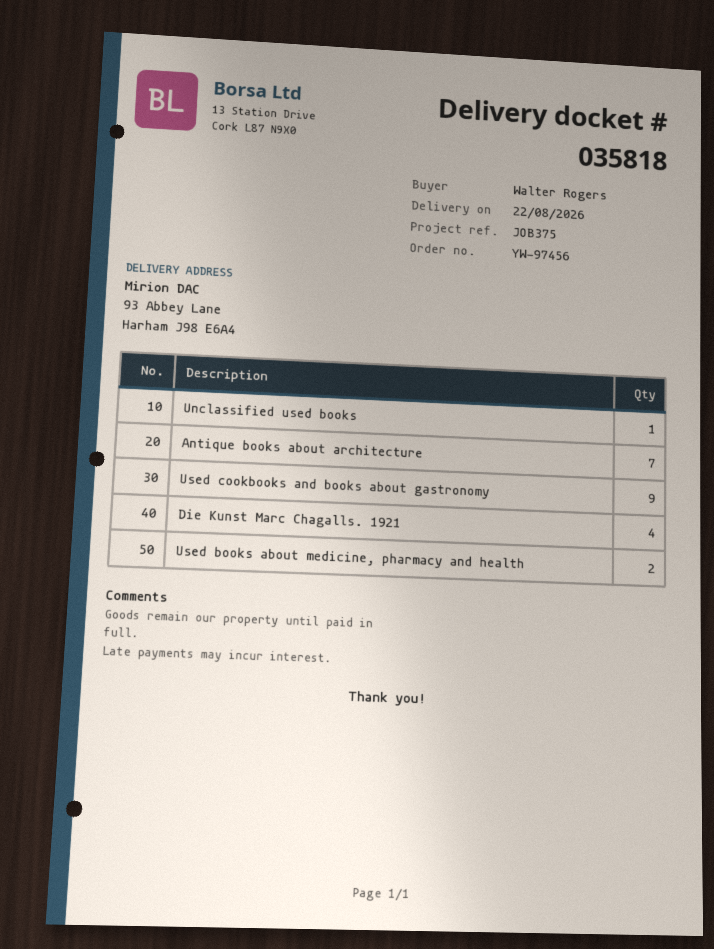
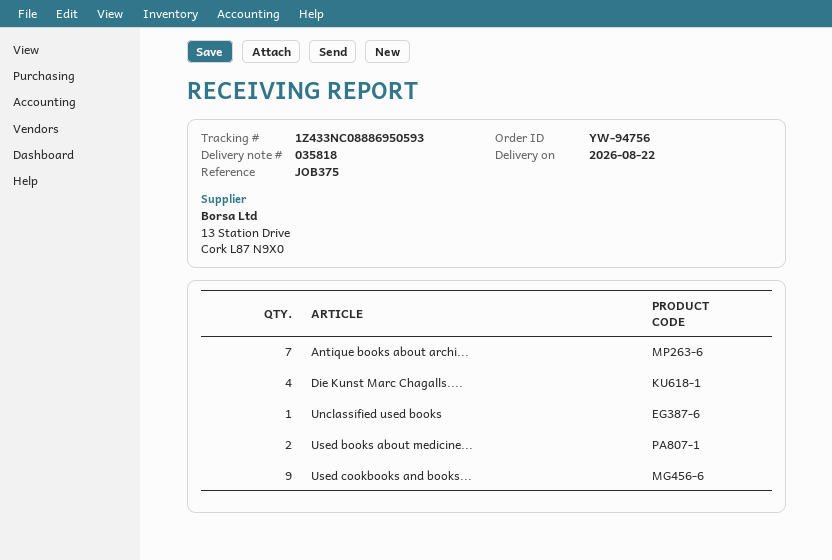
order number: YW-97456 -> YW-94756

